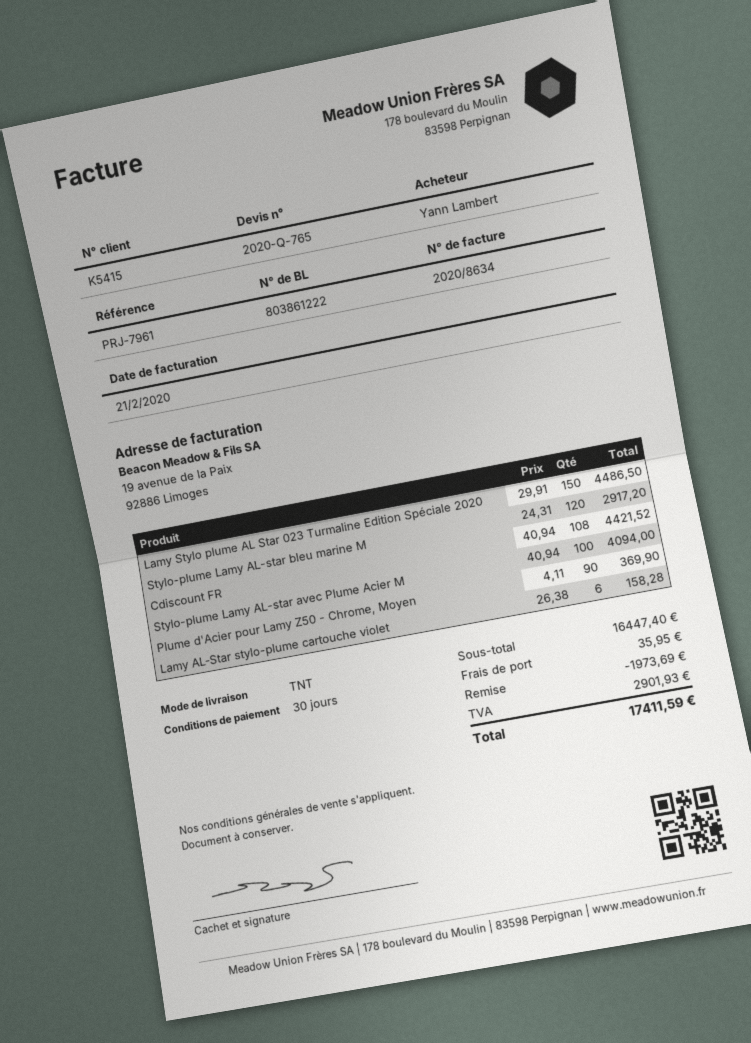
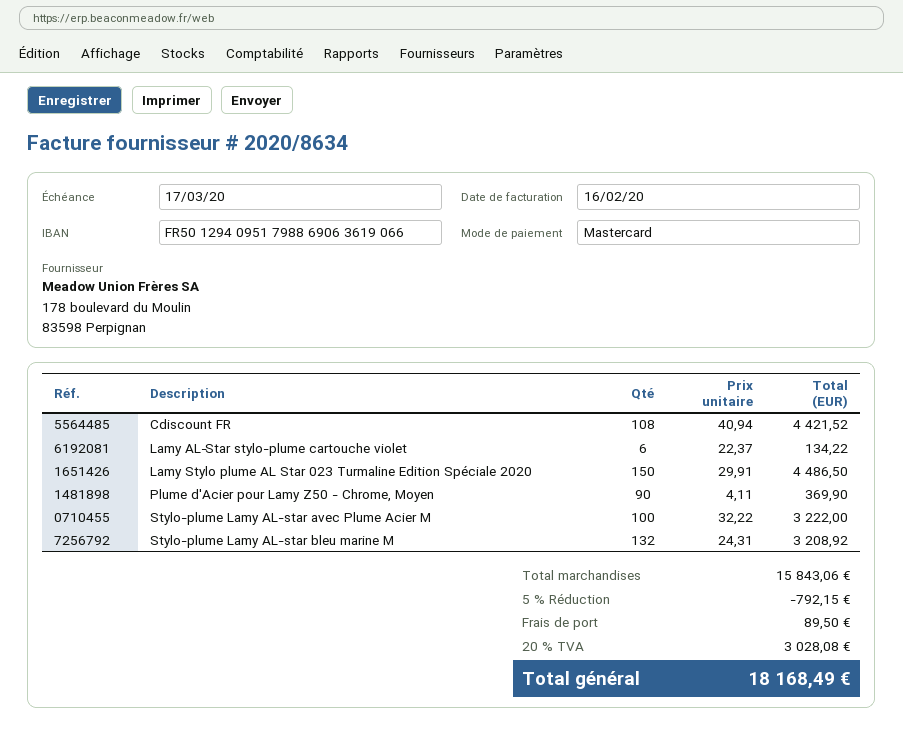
invoice date: 2020-02-21 -> 2020-02-16
Stylo-plume Lamy AL-star bleu marine M: 120 x 24.31 = 2917.20 -> 132 x 24.31 = 3208.92
Stylo-plume Lamy AL-star avec Plume Acier M: 100 x 40.94 = 4094.00 -> 100 x 32.22 = 3222.00
Lamy AL‑Star stylo-plume cartouche violet: 6 x 26.38 = 158.28 -> 6 x 22.37 = 134.22
subtotal: 16447.40 -> 15843.06
discount: 1973.69 -> 792.15
shipping: 35.95 -> 89.50
tax: 2901.93 -> 3028.08
total: 17411.59 -> 18168.49

